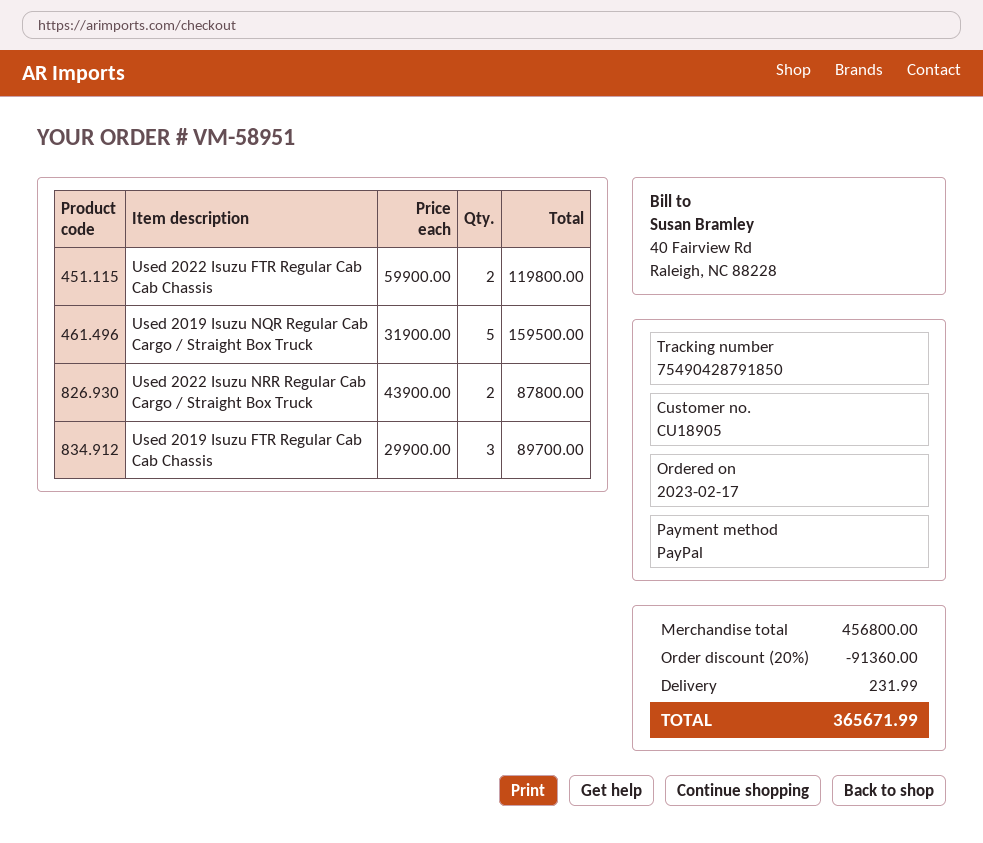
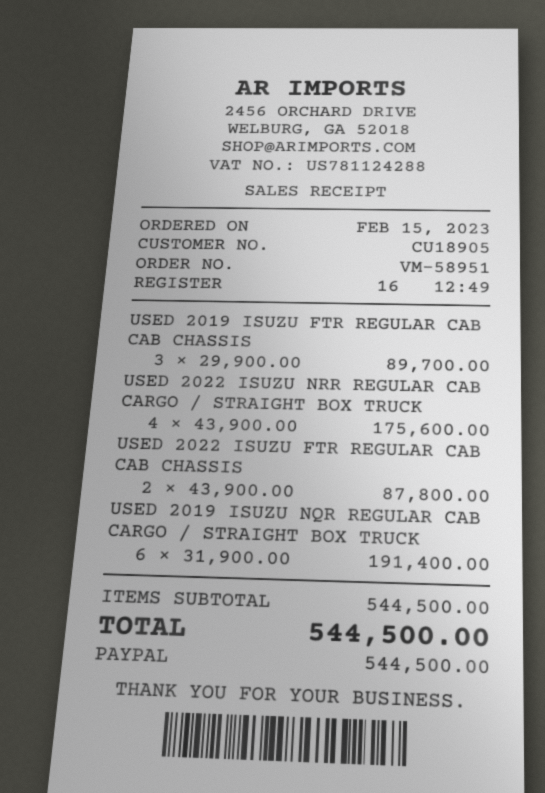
order date: 2023-02-17 -> 2023-02-15
Used 2022 Isuzu FTR Regular Cab Cab Chassis: 2 x 59900.00 = 119800.00 -> 2 x 43900.00 = 87800.00
Used 2019 Isuzu NQR Regular Cab Cargo / Straight Box Truck: 5 x 31900.00 = 159500.00 -> 6 x 31900.00 = 191400.00
Used 2022 Isuzu NRR Regular Cab Cargo / Straight Box Truck: 2 x 43900.00 = 87800.00 -> 4 x 43900.00 = 175600.00
subtotal: 456800.00 -> 544500.00
discount: 20% = 91360.00 -> none
shipping: 231.99 -> none
total: 365671.99 -> 544500.00

